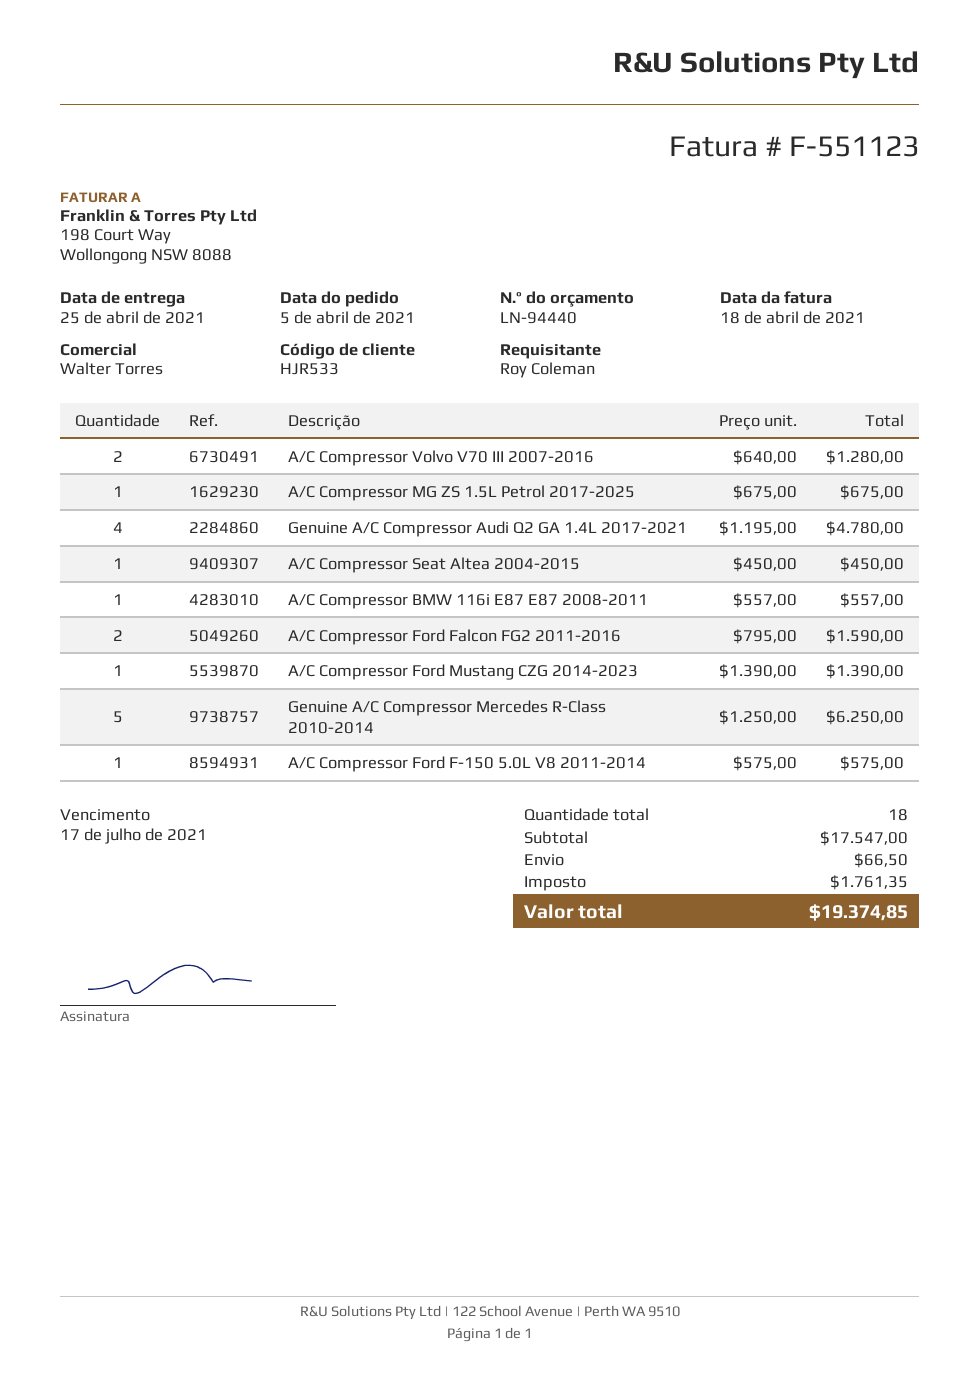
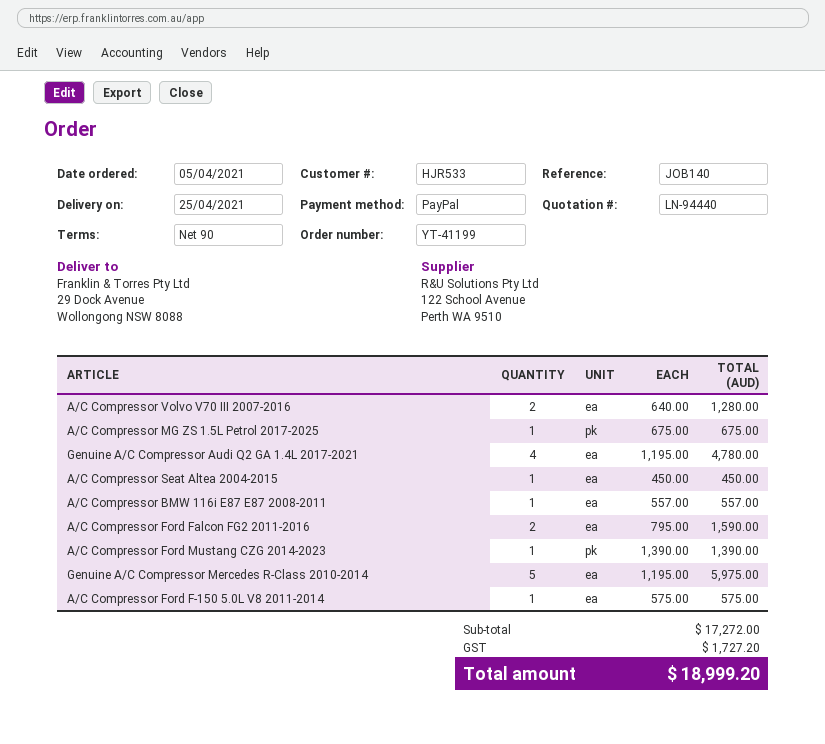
Genuine A/C Compressor Mercedes R-Class 2010-2014: 5 x 1250.00 = 6250.00 -> 5 x 1195.00 = 5975.00
subtotal: 17547.00 -> 17272.00
shipping: 66.50 -> none
tax: 1761.35 -> 1727.20
total: 19374.85 -> 18999.20

